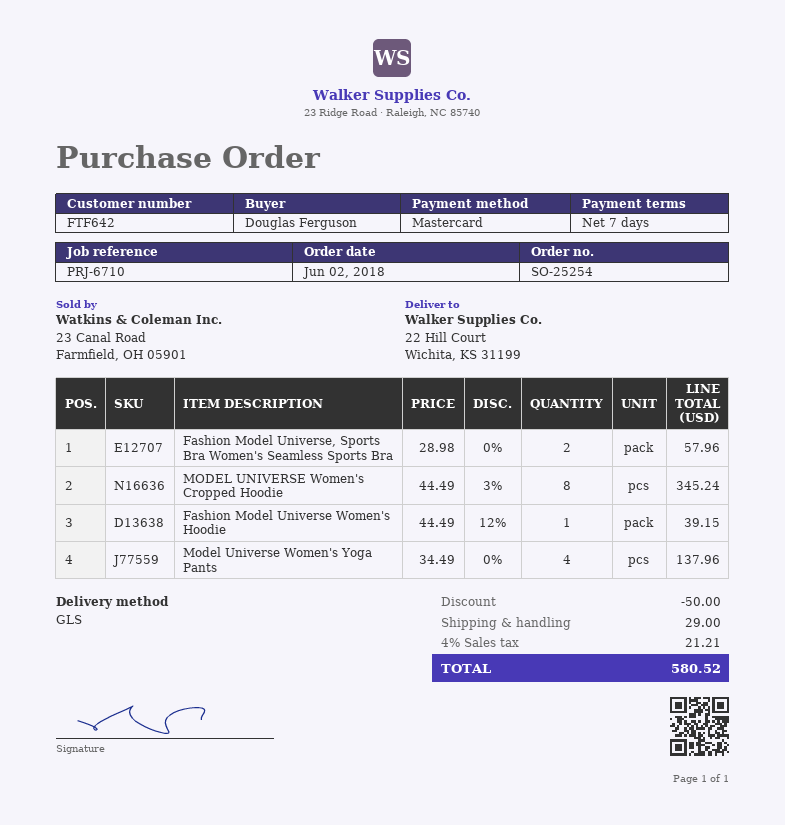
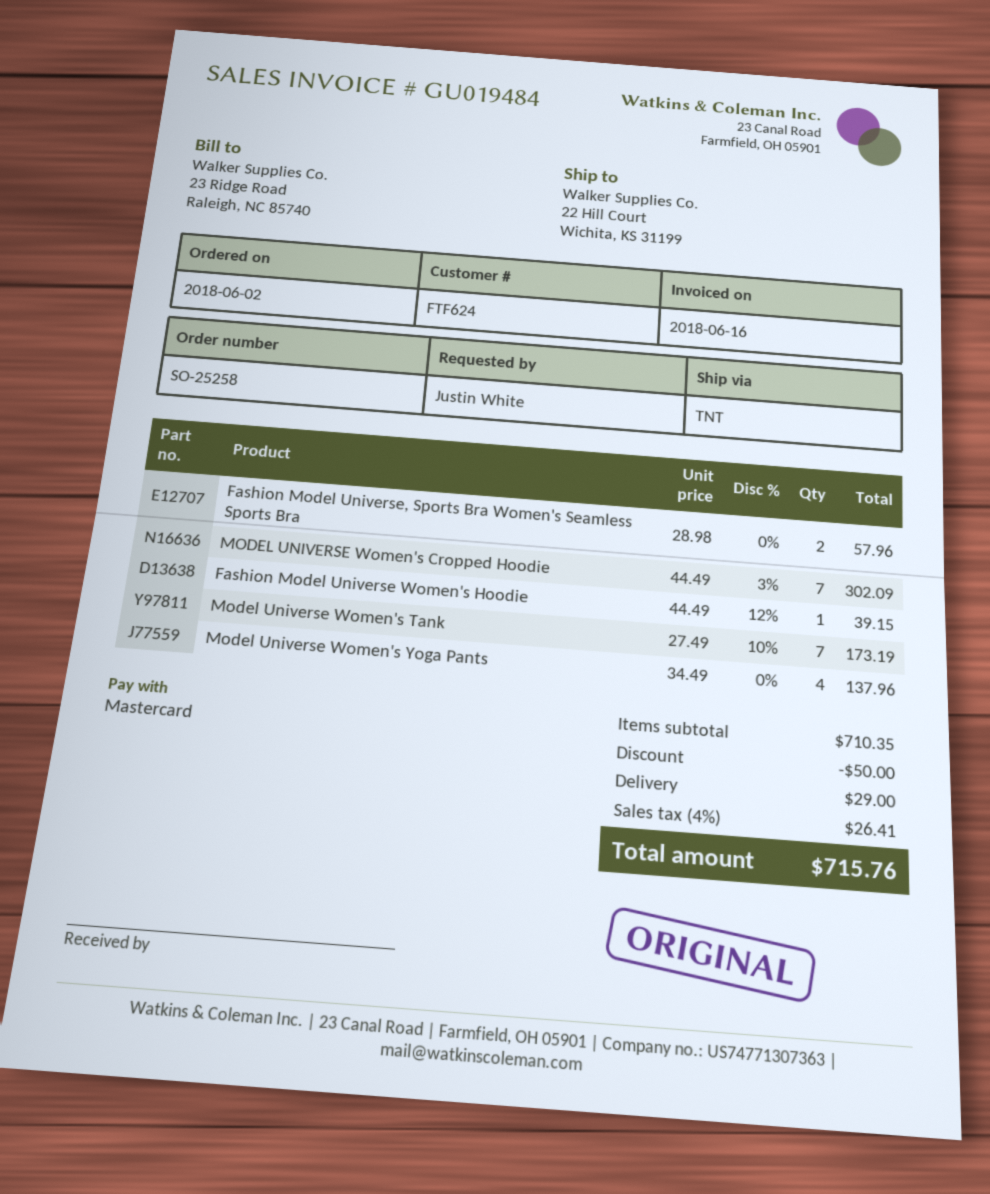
order number: SO-25254 -> SO-25258
customer number: FTF642 -> FTF624
ordered by: Douglas Ferguson -> Justin White
shipping method: GLS -> TNT
MODEL UNIVERSE Women's Cropped Hoodie: 8 x 44.49 - 3% = 345.24 -> 7 x 44.49 - 3% = 302.09
Model Universe Women's Tank: none -> 7 x 27.49 - 10% = 173.19
tax: 4% = 21.21 -> 4% = 26.41
total: 580.52 -> 715.76

